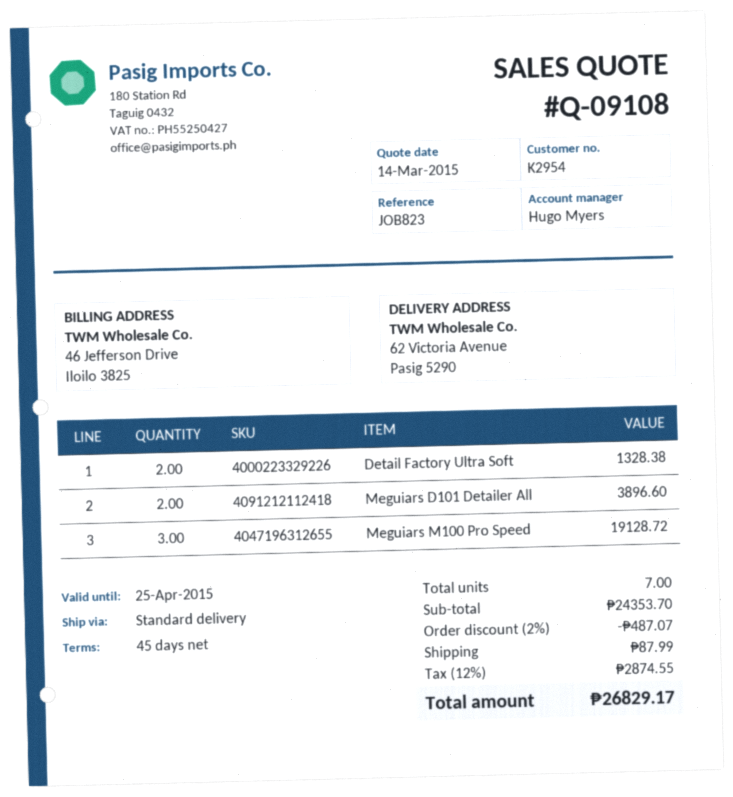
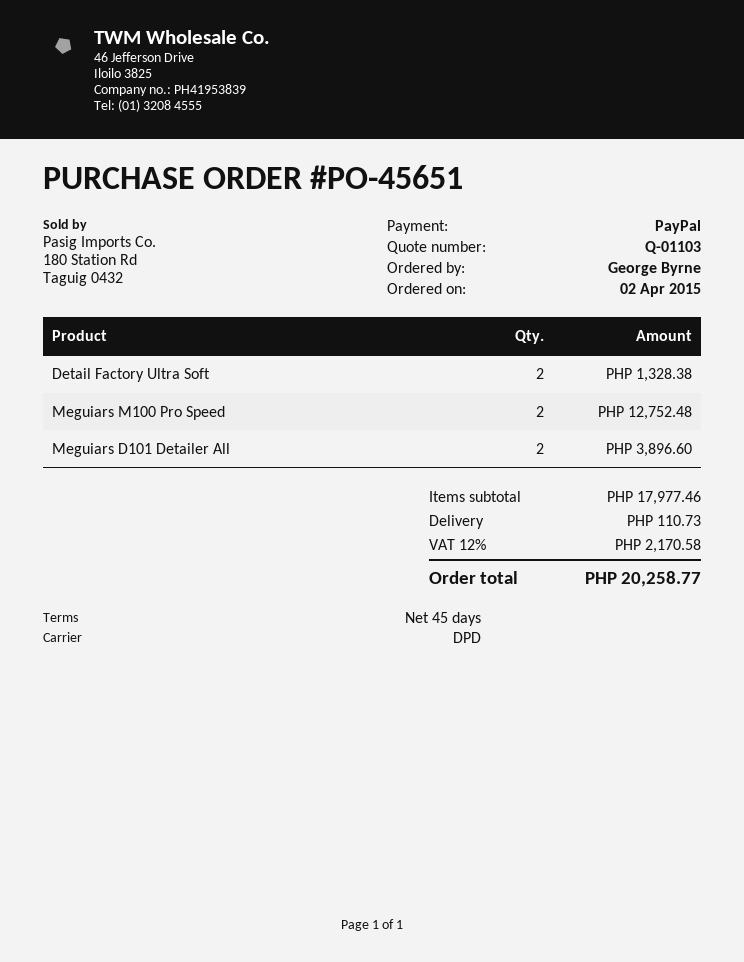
quote number: Q-09108 -> Q-01103
shipping method: standard -> DPD
Meguiars M100 Pro Speed: 3 for 19128.72 -> 2 for 12752.48
subtotal: 24353.70 -> 17977.46
discount: 2% = 487.07 -> none
shipping: 87.99 -> 110.73
tax: 12% = 2874.55 -> 12% = 2170.58
total: 26829.17 -> 20258.77

